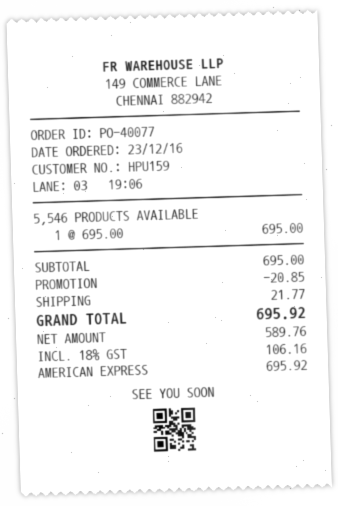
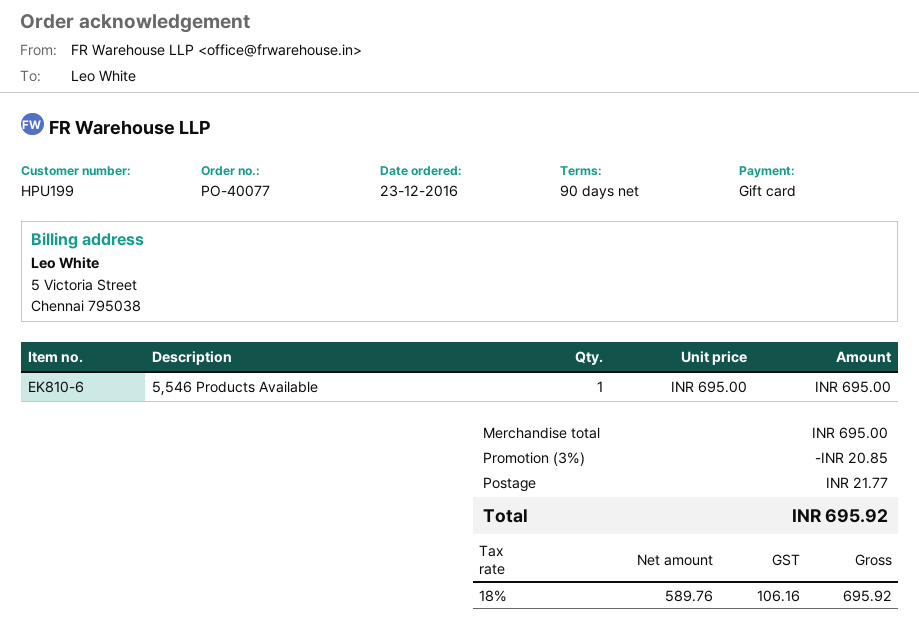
customer number: HPU159 -> HPU199
payment method: American Express -> gift card

